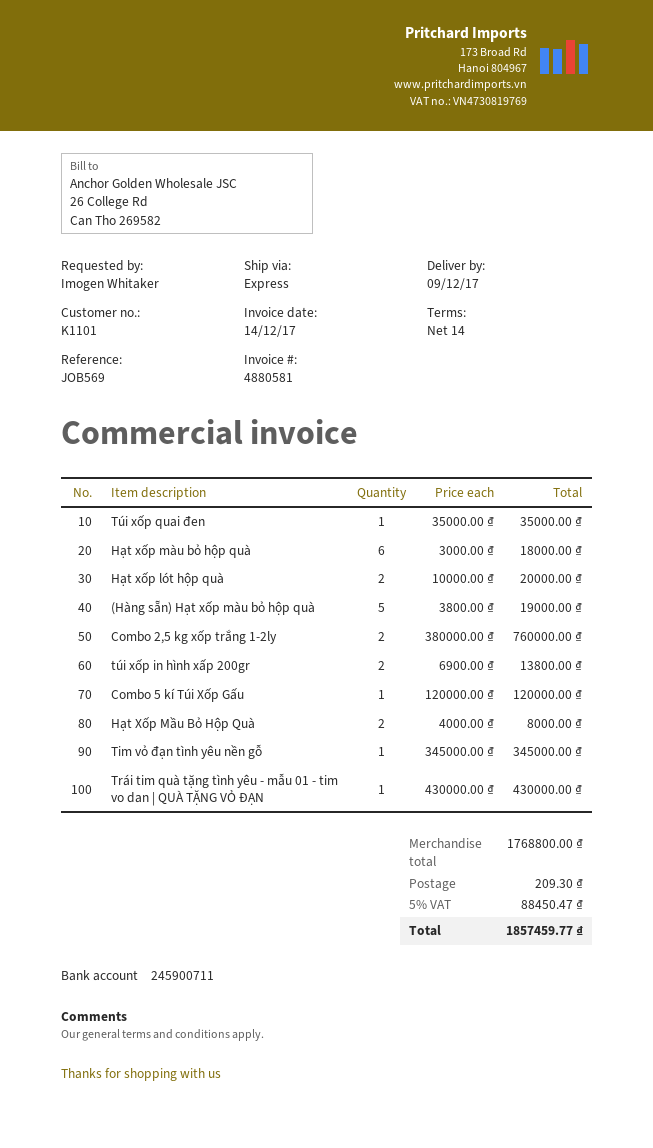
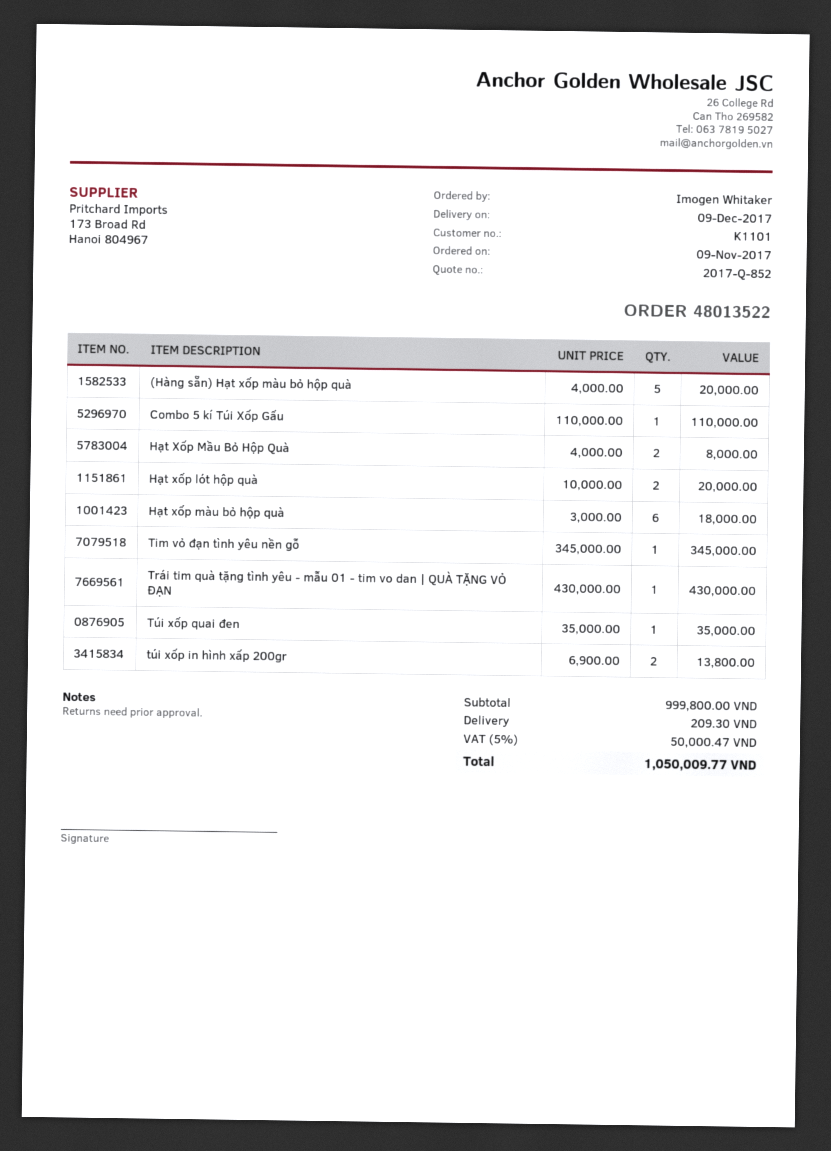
(Hàng sẵn) Hạt xốp màu bỏ hộp quà: 5 x 3800.00 = 19000.00 -> 5 x 4000.00 = 20000.00
Combo 2,5 kg xốp trắng 1-2ly: 2 x 380000.00 = 760000.00 -> none
Combo 5 kí Túi Xốp Gấu: 1 x 120000.00 = 120000.00 -> 1 x 110000.00 = 110000.00
subtotal: 1768800.00 -> 999800.00
tax: 5% = 88450.47 -> 5% = 50000.47
total: 1857459.77 -> 1050009.77

